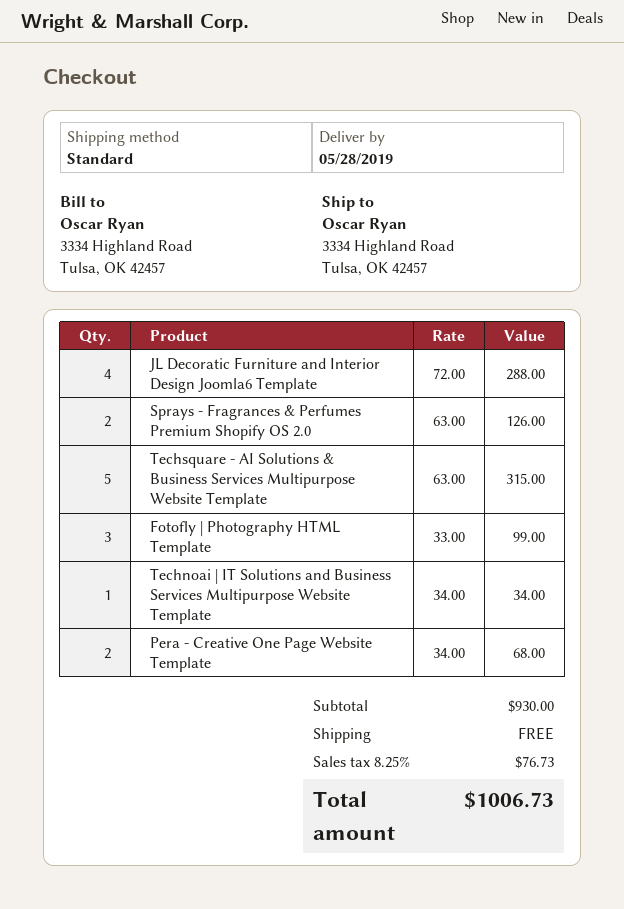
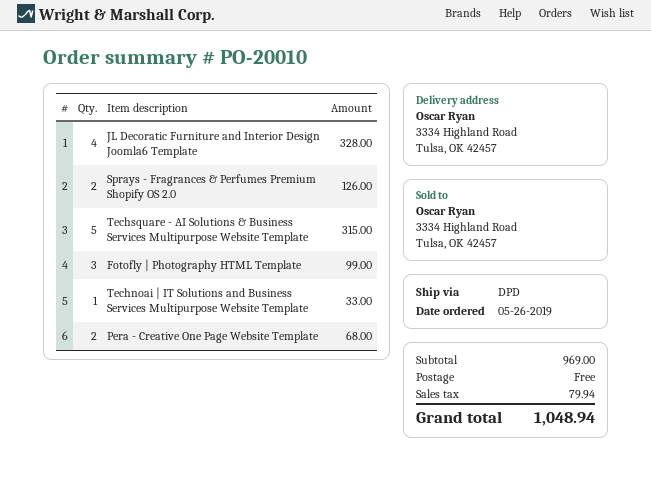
shipping method: standard -> DPD
JL Decoratic Furniture and Interior Design Joomla6 Template: 4 for 288.00 -> 4 for 328.00
Technoai | IT Solutions and Business Services Multipurpose Website Template: 1 for 34.00 -> 1 for 33.00
subtotal: 930.00 -> 969.00
tax: 76.73 -> 79.94
total: 1006.73 -> 1048.94

